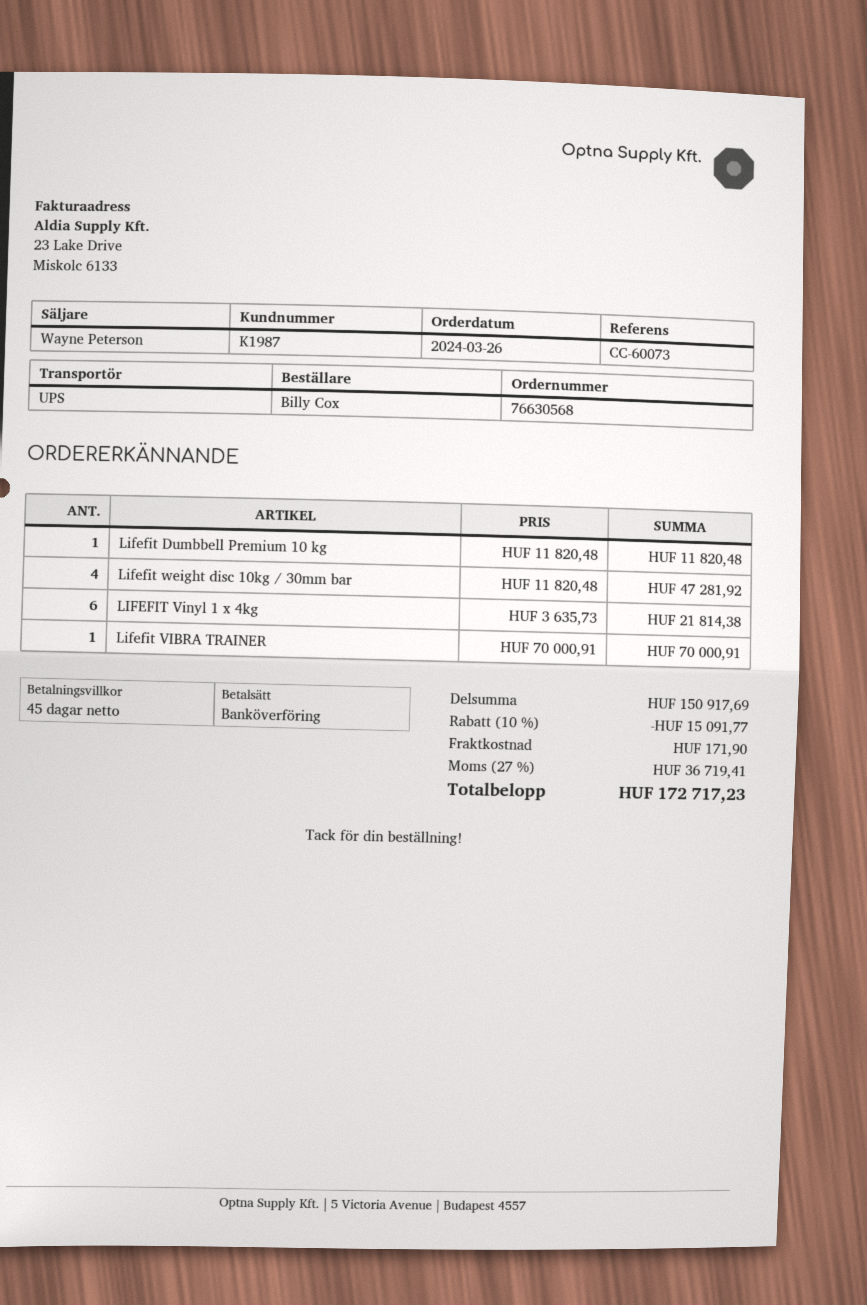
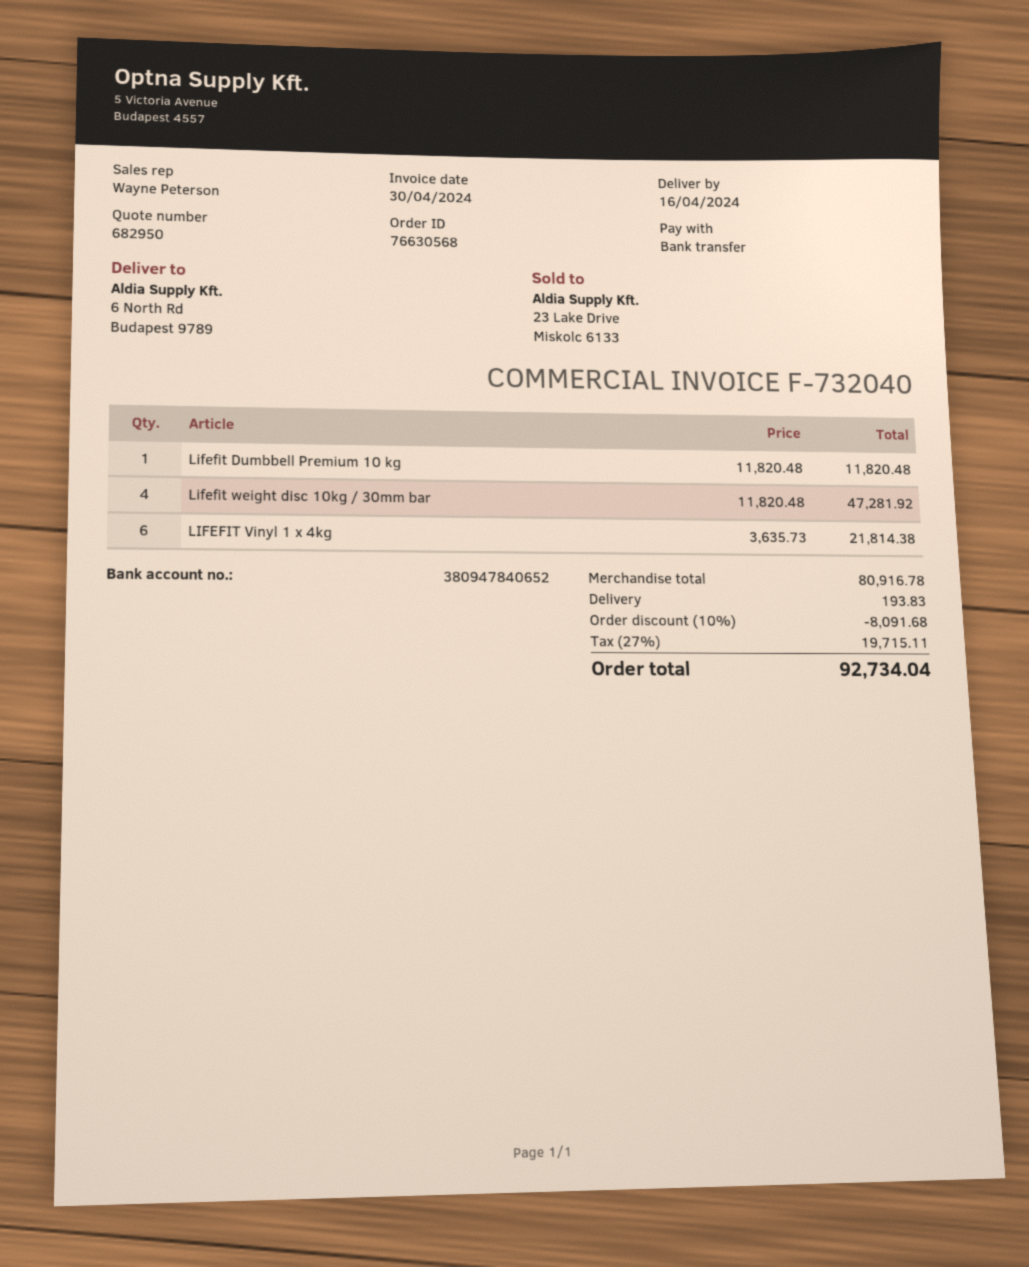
Lifefit VIBRA TRAINER: 1 x 70000.91 = 70000.91 -> none
subtotal: 150917.69 -> 80916.78
discount: 10% = 15091.77 -> 10% = 8091.68
shipping: 171.90 -> 193.83
tax: 27% = 36719.41 -> 27% = 19715.11
total: 172717.23 -> 92734.04

